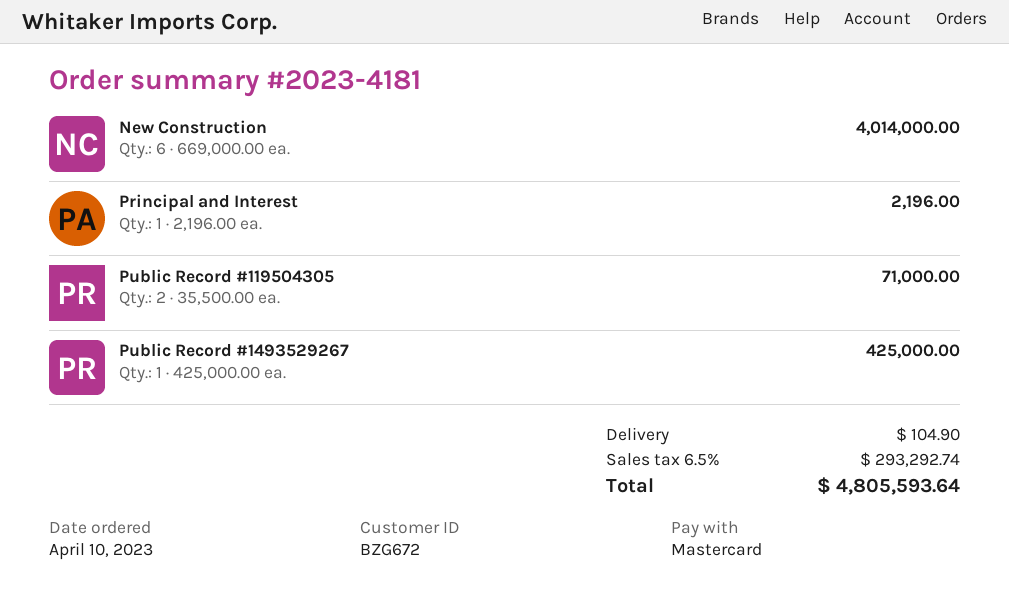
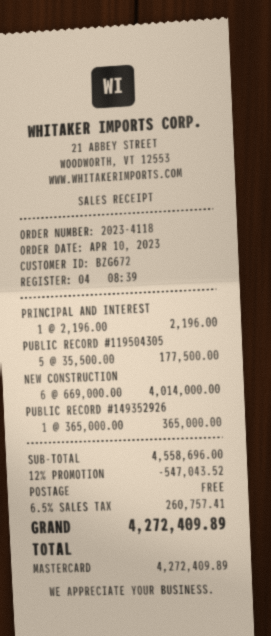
order number: 2023-4181 -> 2023-4118
Public Record #119504305: 2 x 35500.00 = 71000.00 -> 5 x 35500.00 = 177500.00
Public Record #1493529267: 1 x 425000.00 = 425000.00 -> 1 x 365000.00 = 365000.00
discount: none -> 12% = 547043.52
shipping: 104.90 -> 0.00
tax: 6.5% = 293292.74 -> 6.5% = 260757.41
total: 4805593.64 -> 4272409.89

